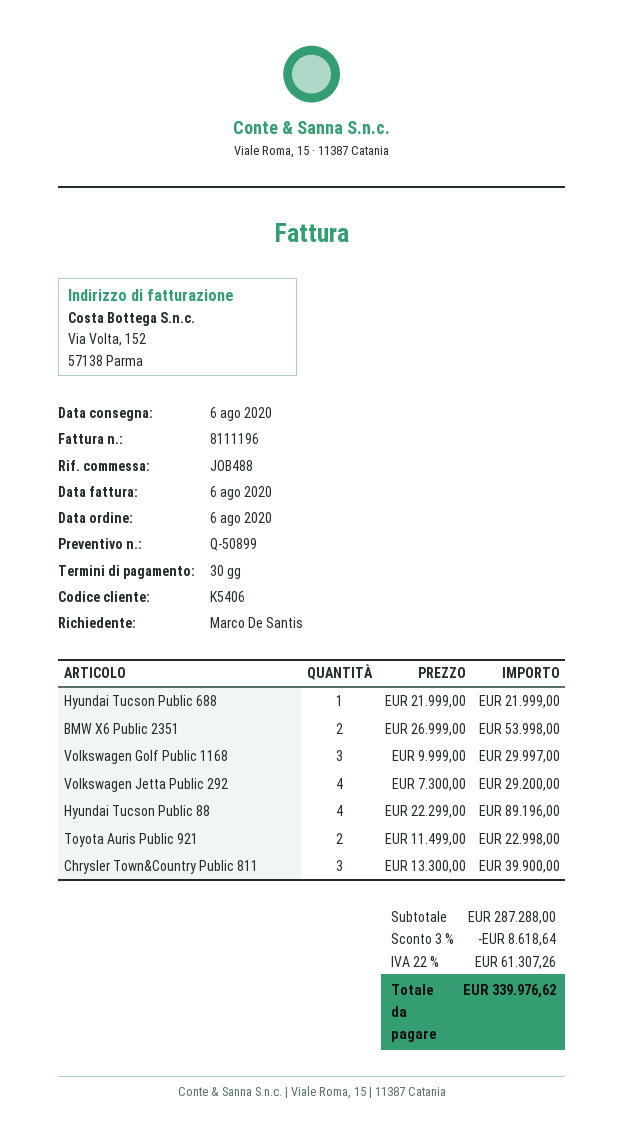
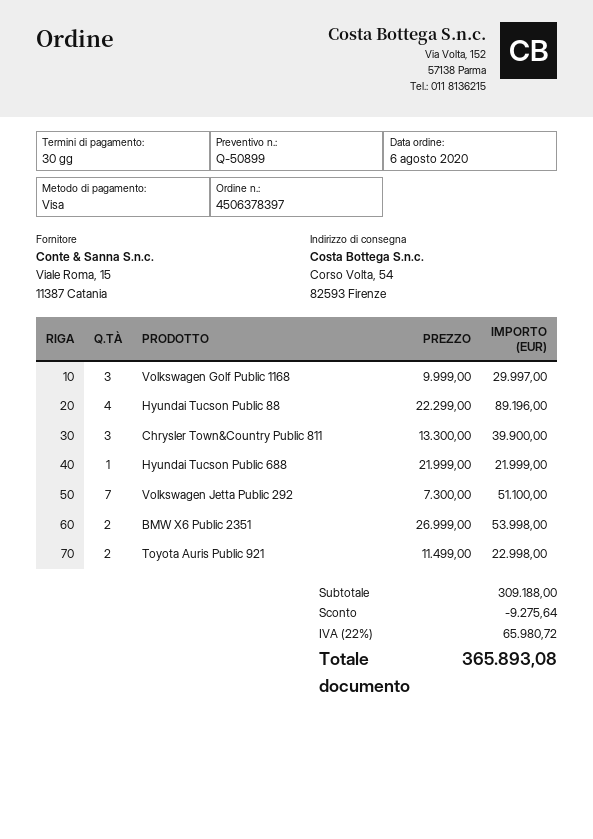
Volkswagen Jetta Public 292: 4 x 7300.00 = 29200.00 -> 7 x 7300.00 = 51100.00
subtotal: 287288.00 -> 309188.00
discount: 8618.64 -> 9275.64
tax: 22% = 61307.26 -> 22% = 65980.72
total: 339976.62 -> 365893.08

